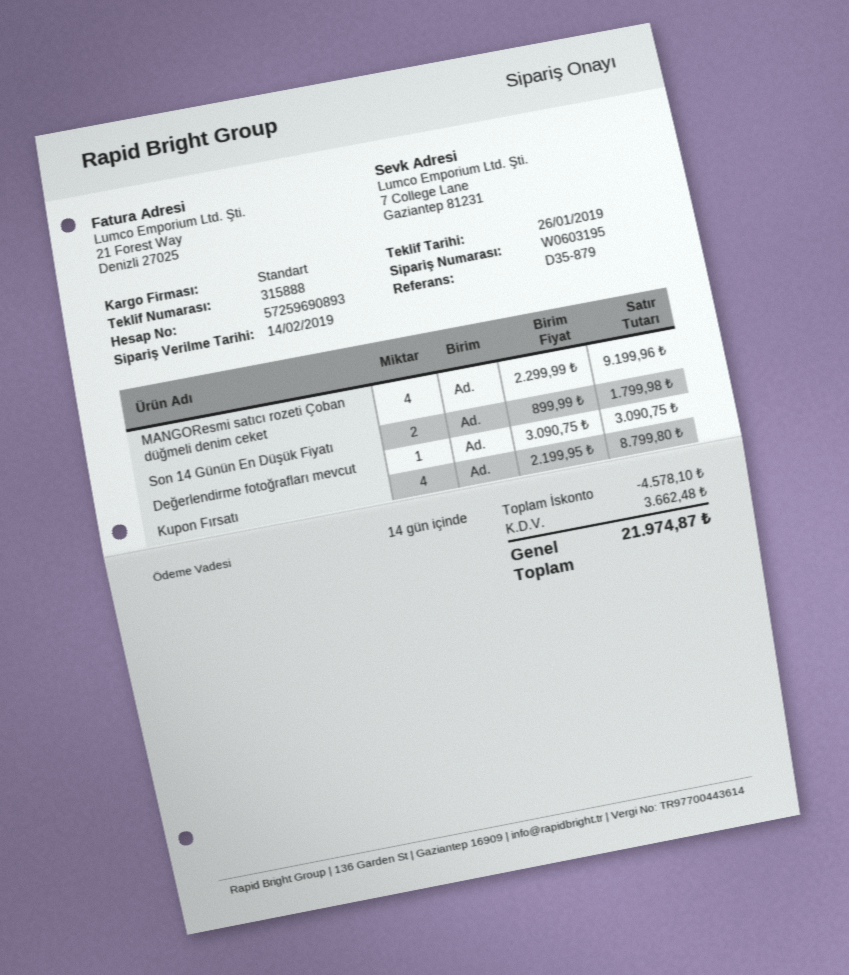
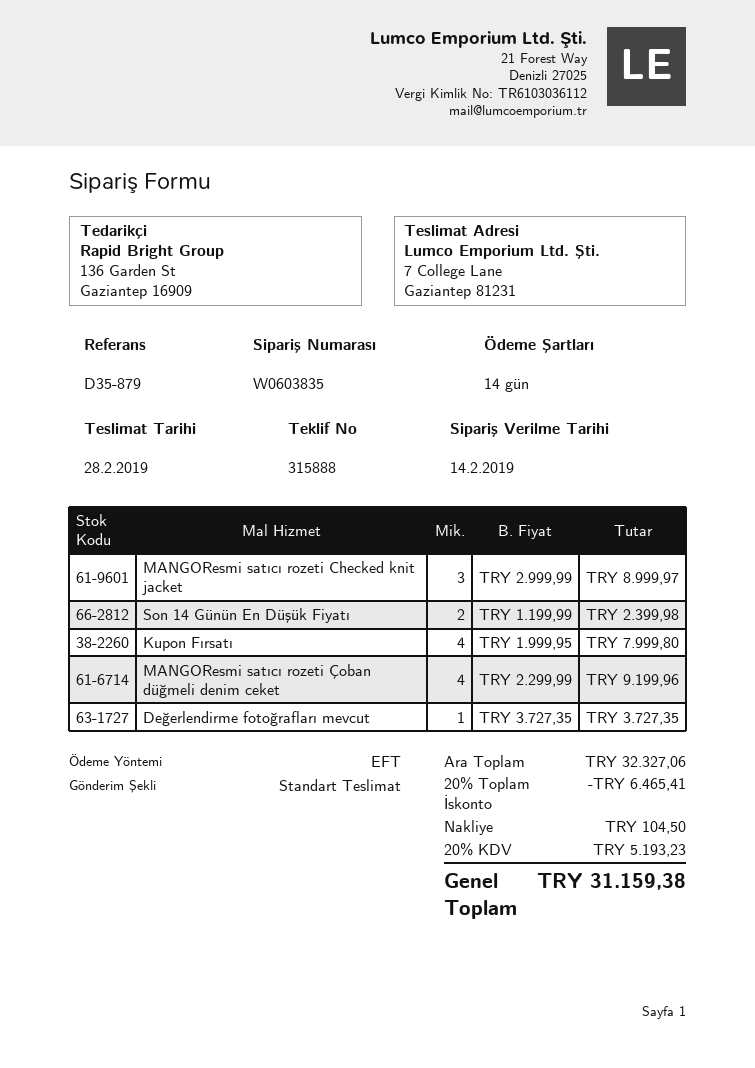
order number: W0603195 -> W0603835
Son 14 Günün En Düşük Fiyatı: 2 x 899.99 = 1799.98 -> 2 x 1199.99 = 2399.98
Değerlendirme fotoğrafları mevcut: 1 x 3090.75 = 3090.75 -> 1 x 3727.35 = 3727.35
Kupon Fırsatı: 4 x 2199.95 = 8799.80 -> 4 x 1999.95 = 7999.80
MANGOResmi satıcı rozeti Checked knit jacket: none -> 3 x 2999.99 = 8999.97
discount: 4578.10 -> 6465.41
shipping: none -> 104.50
tax: 3662.48 -> 5193.23
total: 21974.87 -> 31159.38

